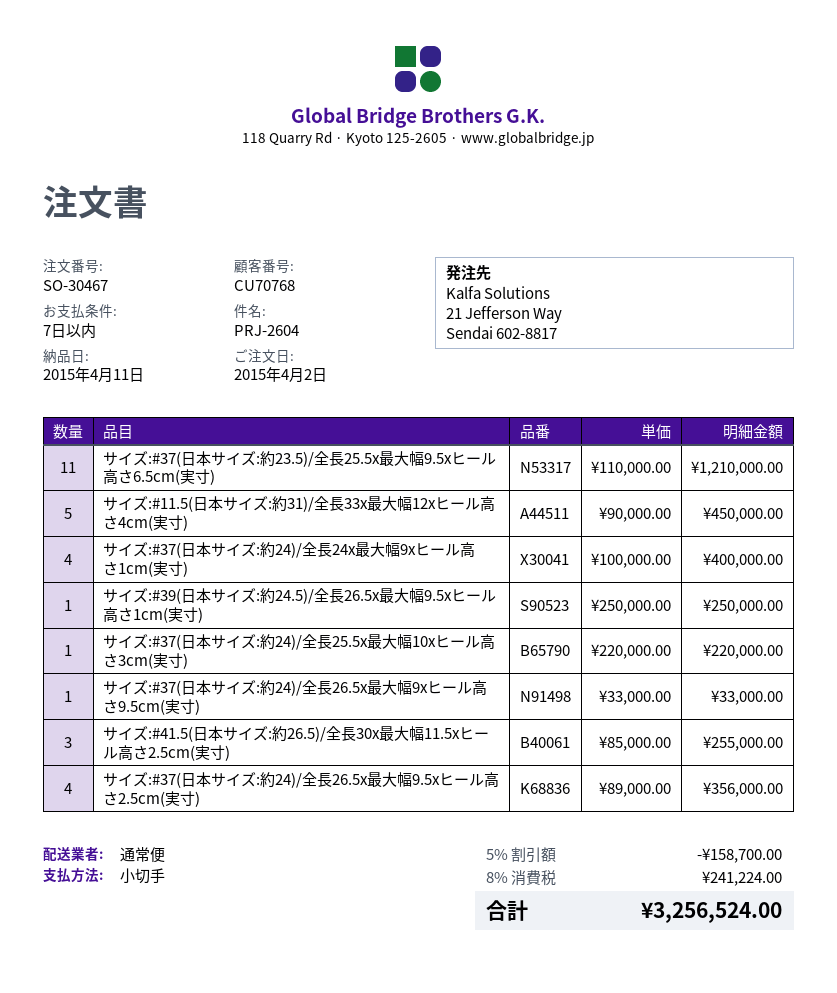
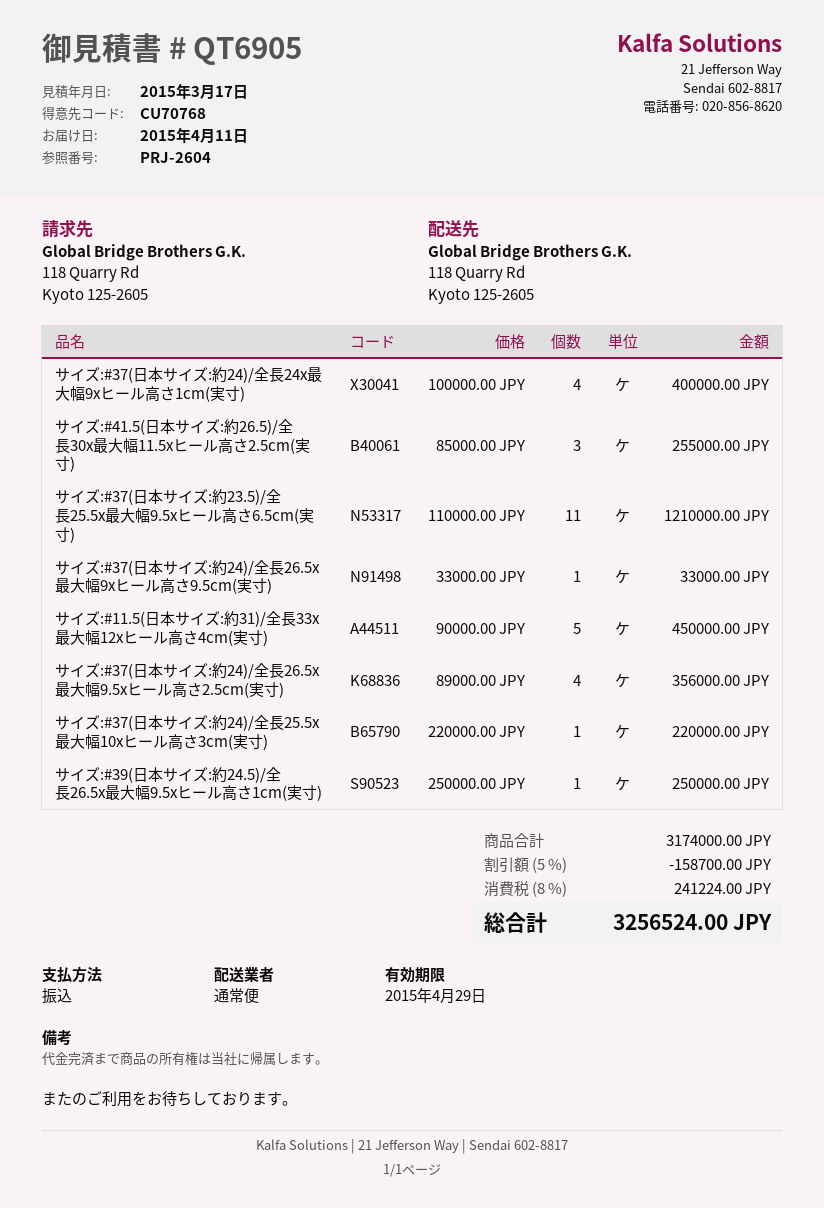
payment method: cheque -> bank transfer

